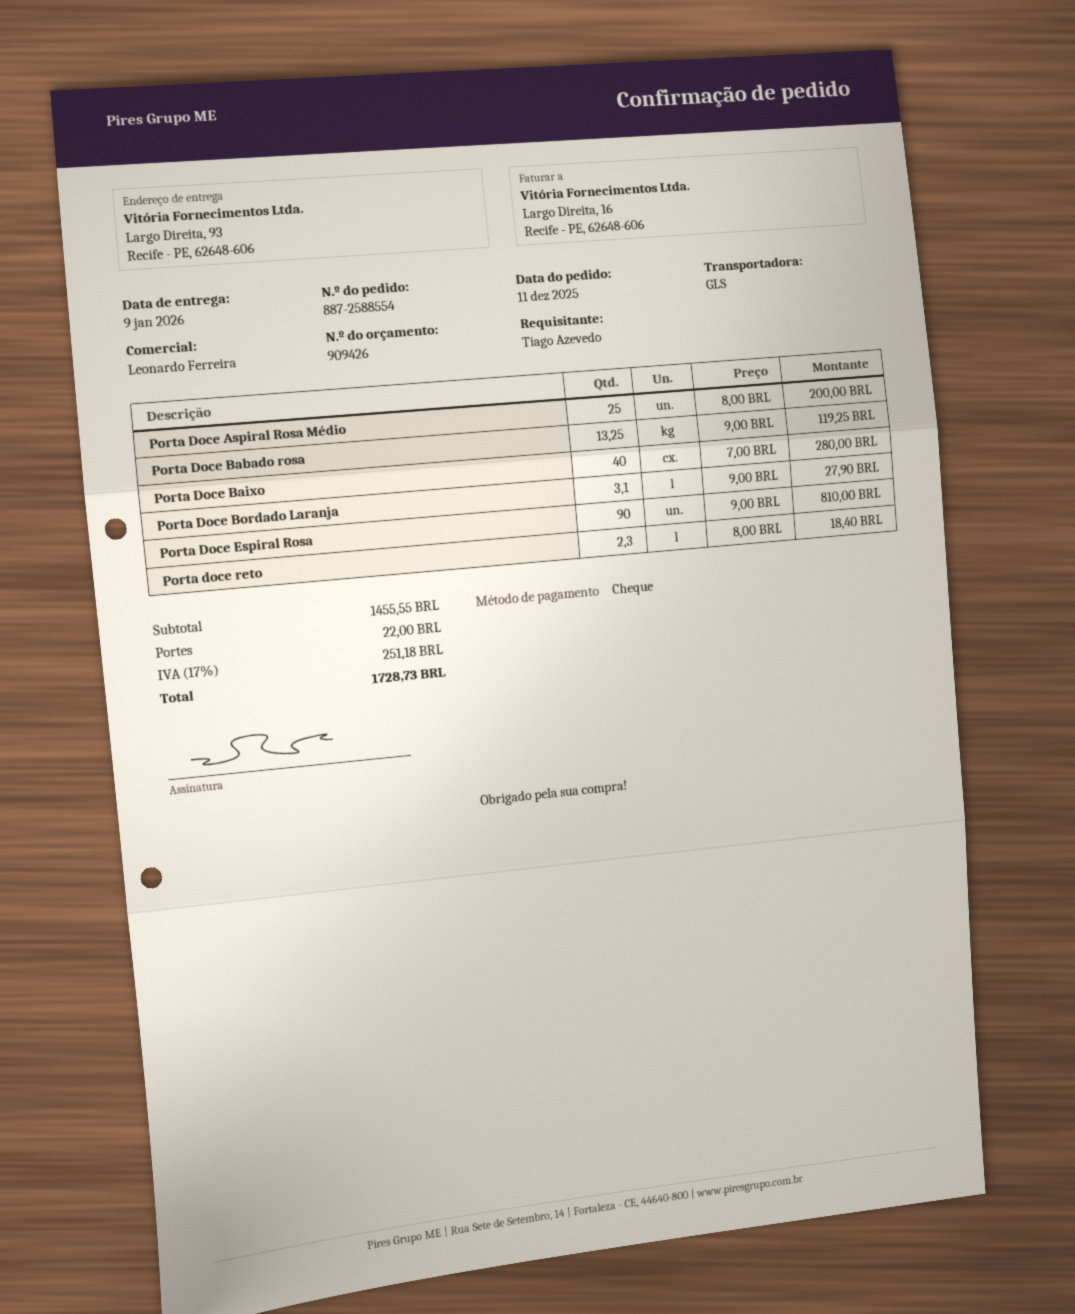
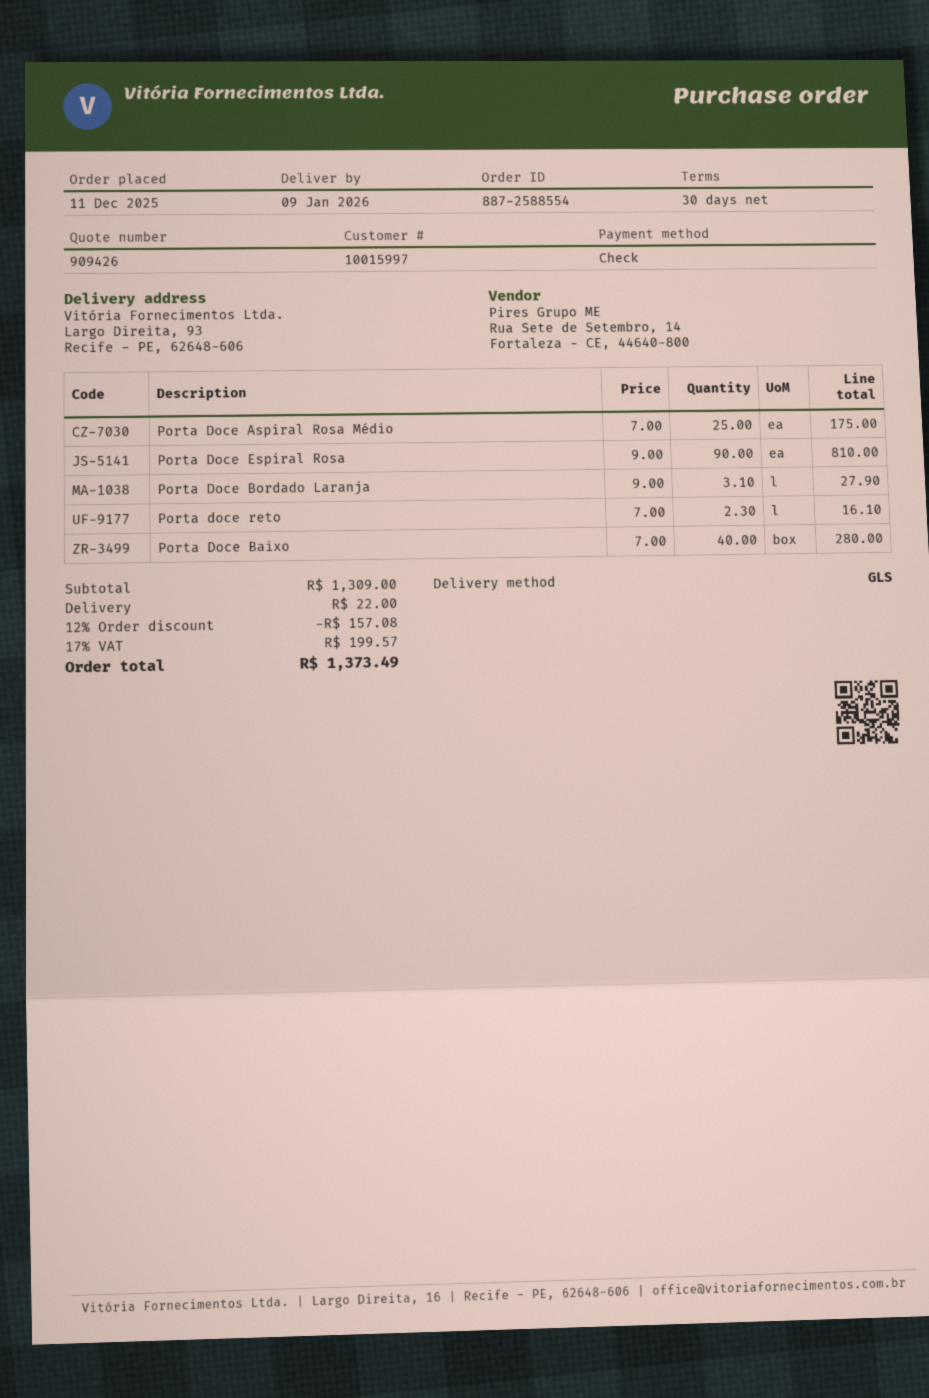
Porta Doce Aspiral Rosa Médio: 25 x 8.00 = 200.00 -> 25 x 7.00 = 175.00
Porta Doce Babado rosa: 13.25 x 9.00 = 119.25 -> none
Porta doce reto: 2.3 x 8.00 = 18.40 -> 2.3 x 7.00 = 16.10
subtotal: 1455.55 -> 1309.00
discount: none -> 12% = 157.08
tax: 17% = 251.18 -> 17% = 199.57
total: 1728.73 -> 1373.49

